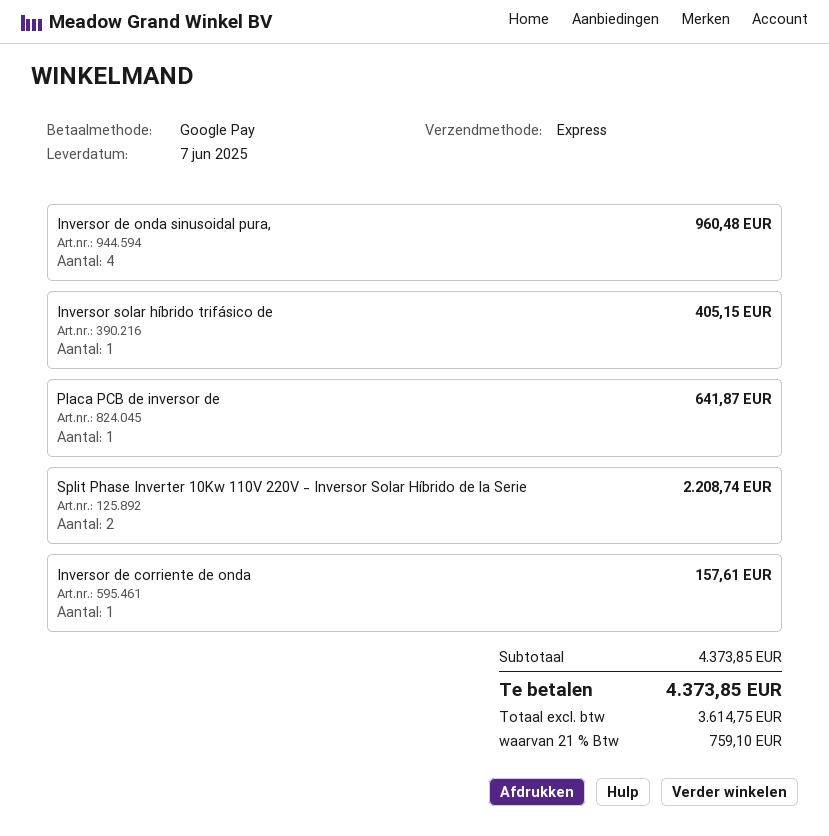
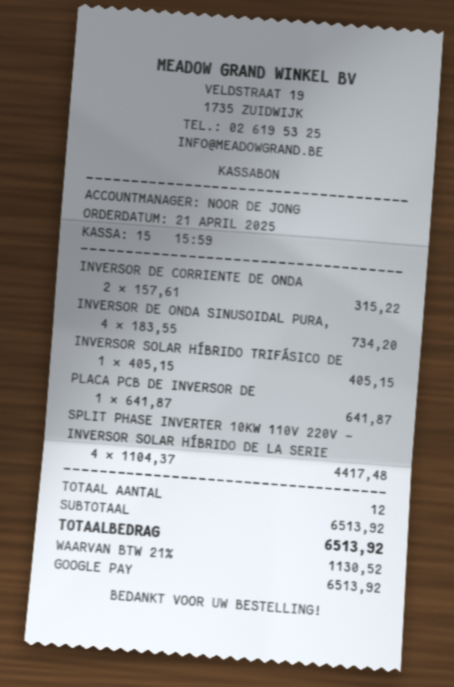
Inversor de onda sinusoidal pura,: 4 for 960.48 -> 4 for 734.20
Split Phase Inverter 10Kw 110V 220V - Inversor Solar Híbrido de la Serie: 2 for 2208.74 -> 4 for 4417.48
Inversor de corriente de onda: 1 for 157.61 -> 2 for 315.22
subtotal: 4373.85 -> 6513.92
tax: 21% = 759.10 -> 21% = 1130.52
total: 4373.85 -> 6513.92

